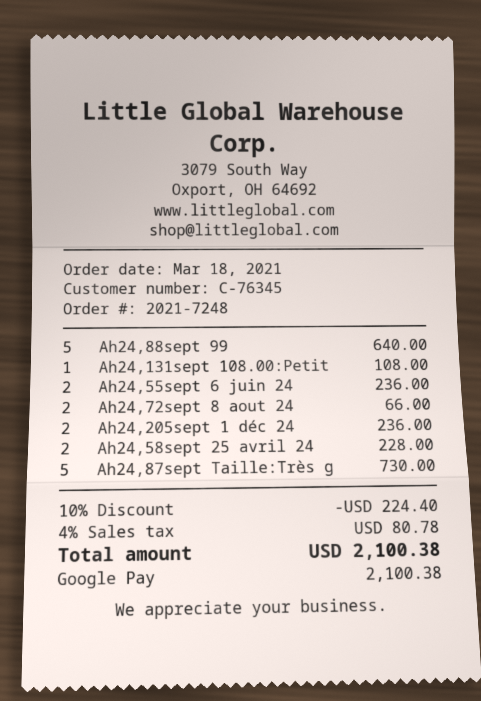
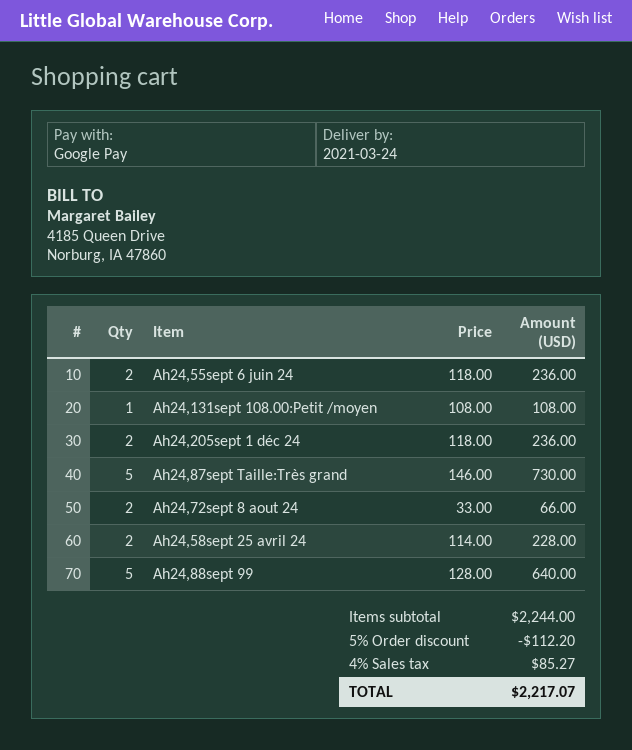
discount: 10% = 224.40 -> 5% = 112.20
tax: 4% = 80.78 -> 4% = 85.27
total: 2100.38 -> 2217.07

